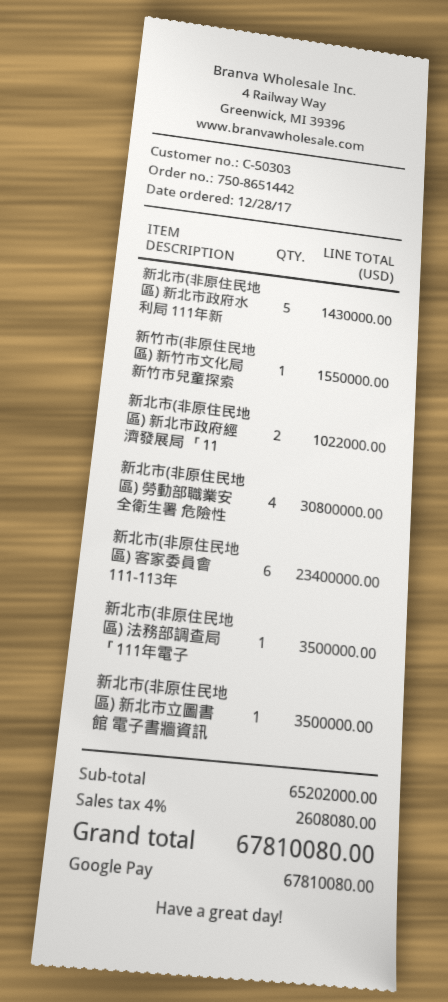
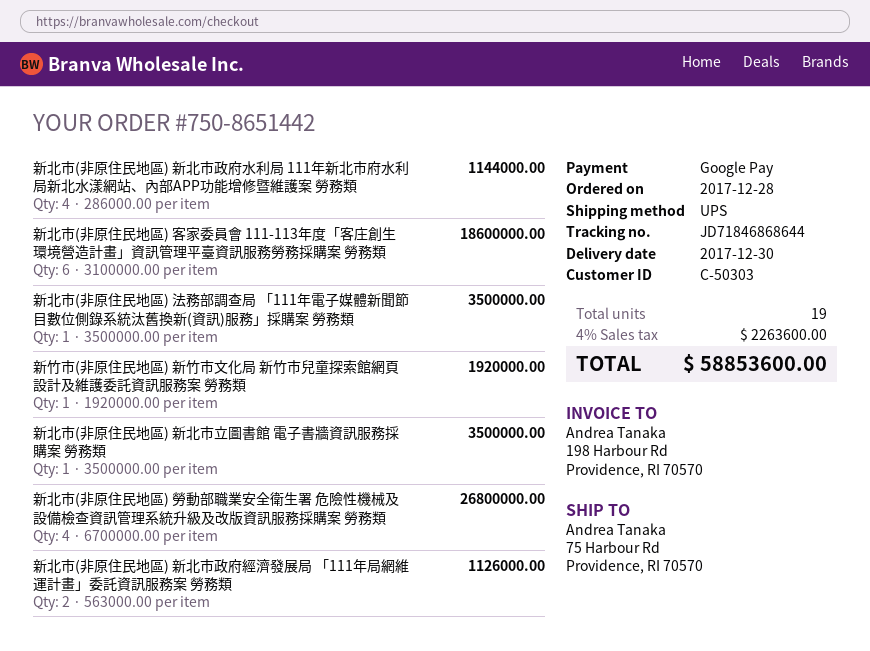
新北市(非原住民地區) 新北市政府水利局 111年新: 5 for 1430000.00 -> 4 for 1144000.00
新竹市(非原住民地區) 新竹市文化局 新竹市兒童探索: 1 for 1550000.00 -> 1 for 1920000.00
新北市(非原住民地區) 新北市政府經濟發展局 「11: 2 for 1022000.00 -> 2 for 1126000.00
新北市(非原住民地區) 勞動部職業安全衛生署 危險性: 4 for 30800000.00 -> 4 for 26800000.00
新北市(非原住民地區) 客家委員會 111-113年: 6 for 23400000.00 -> 6 for 18600000.00
tax: 4% = 2608080.00 -> 4% = 2263600.00
total: 67810080.00 -> 58853600.00

